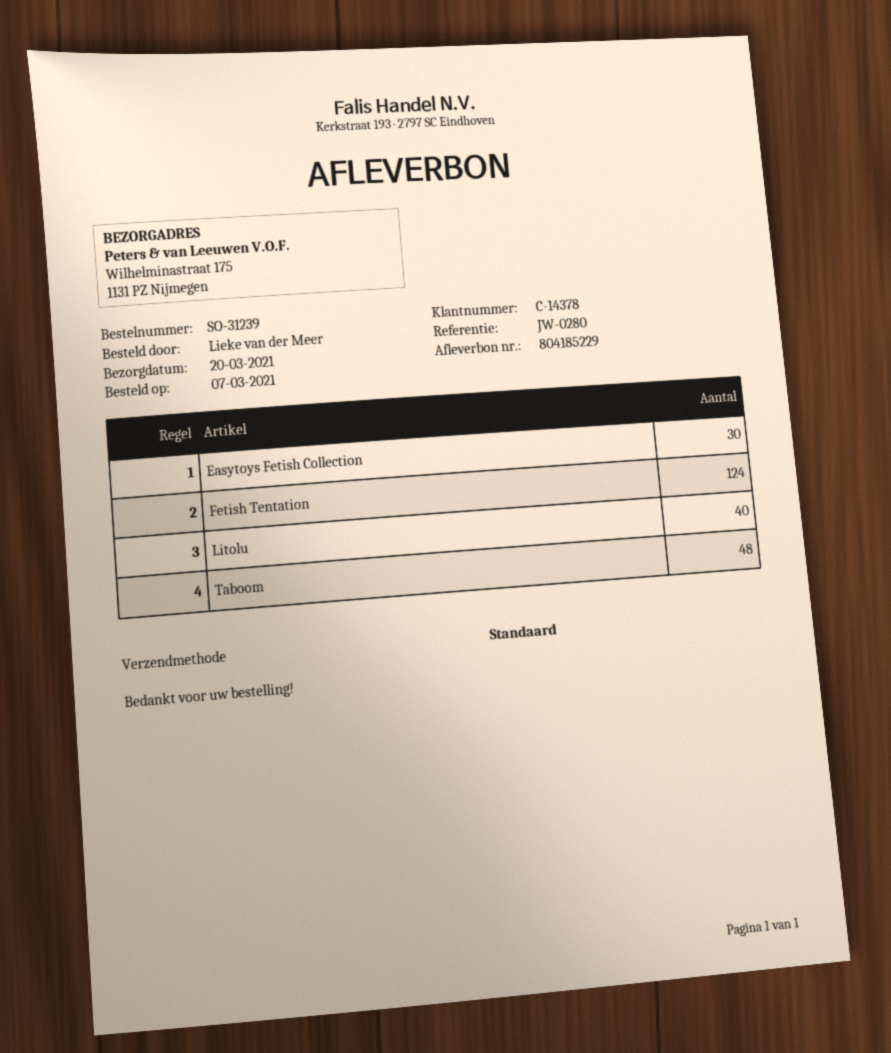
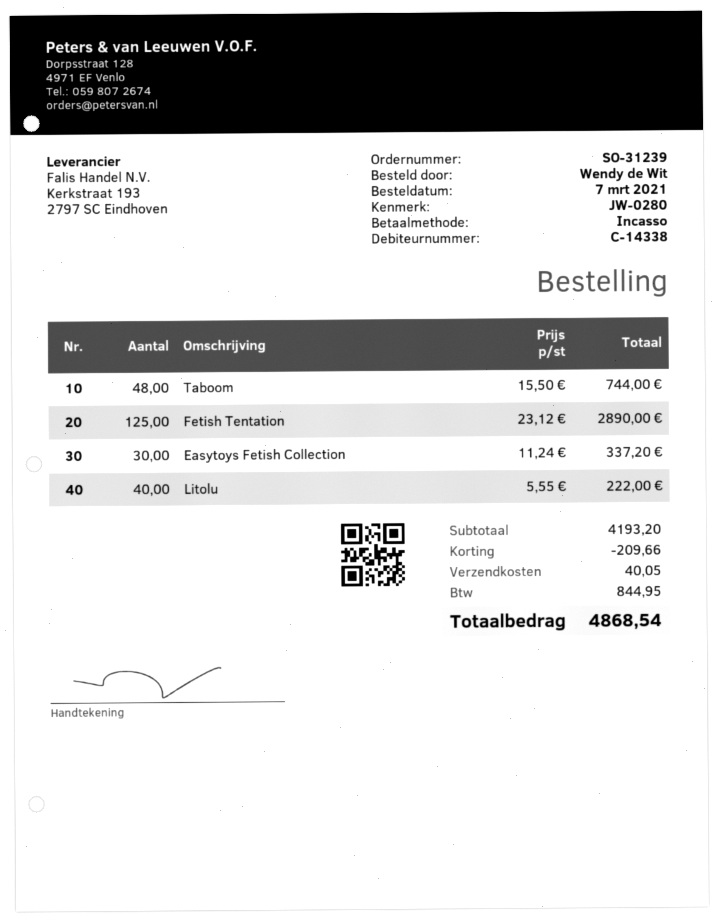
customer number: C-14378 -> C-14338
ordered by: Lieke van der Meer -> Wendy de Wit
Fetish Tentation: 124 -> 125

